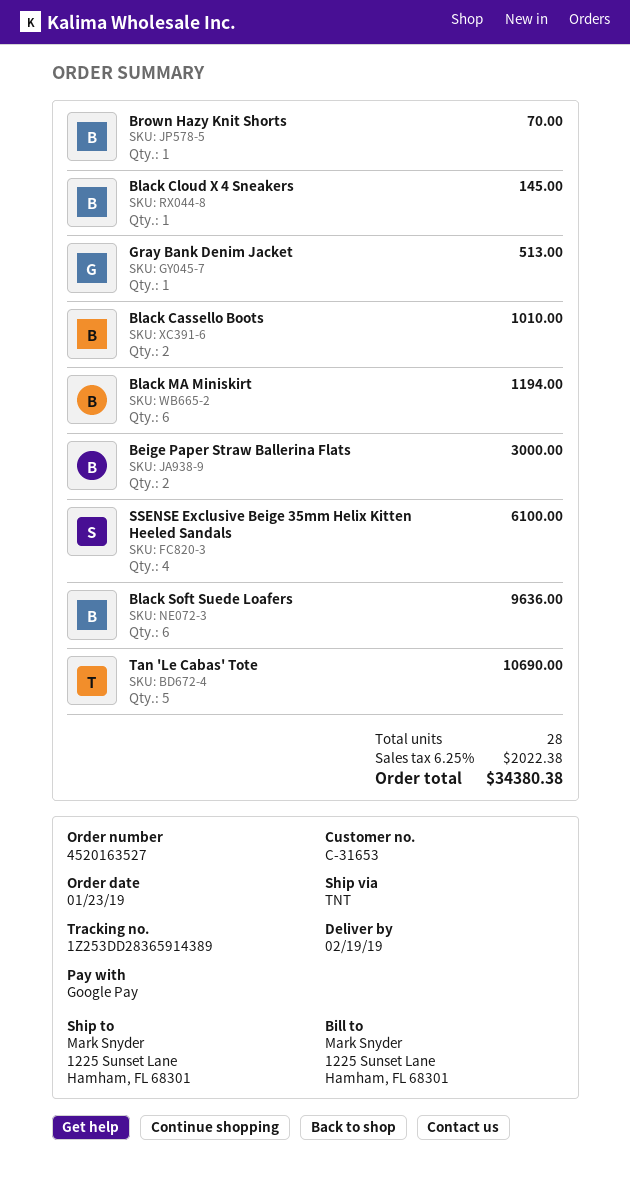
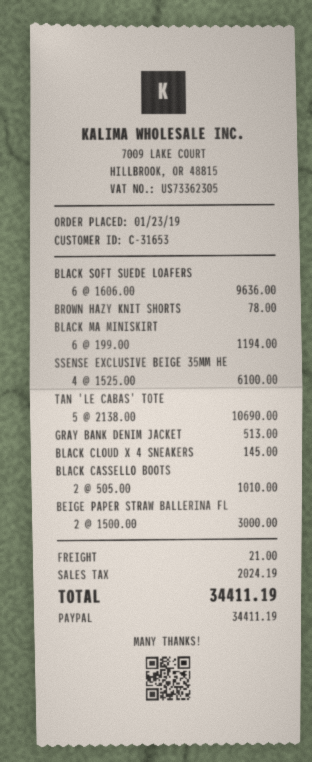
payment method: Google Pay -> PayPal
Brown Hazy Knit Shorts: 1 for 70.00 -> 1 for 78.00
shipping: none -> 21.00
tax: 2022.38 -> 2024.19
total: 34380.38 -> 34411.19

